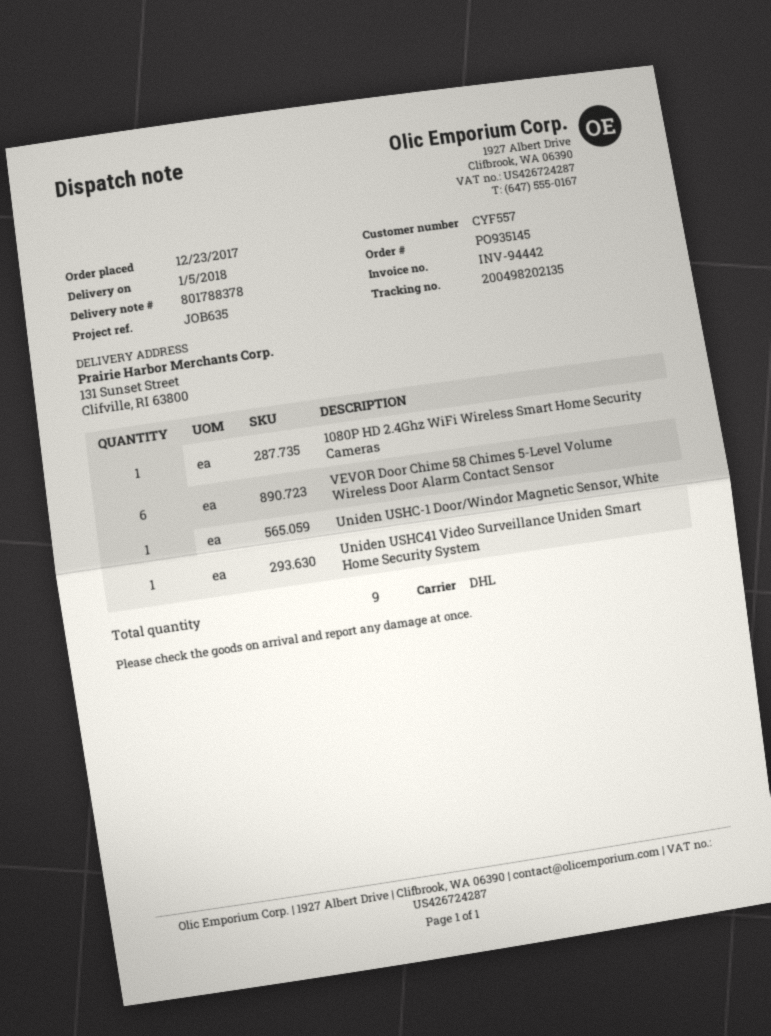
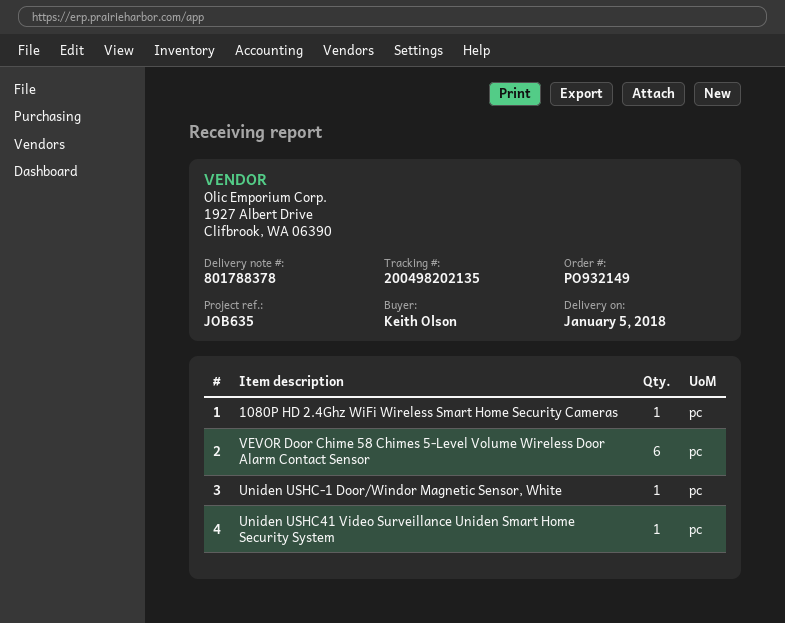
order number: PO935145 -> PO932149

